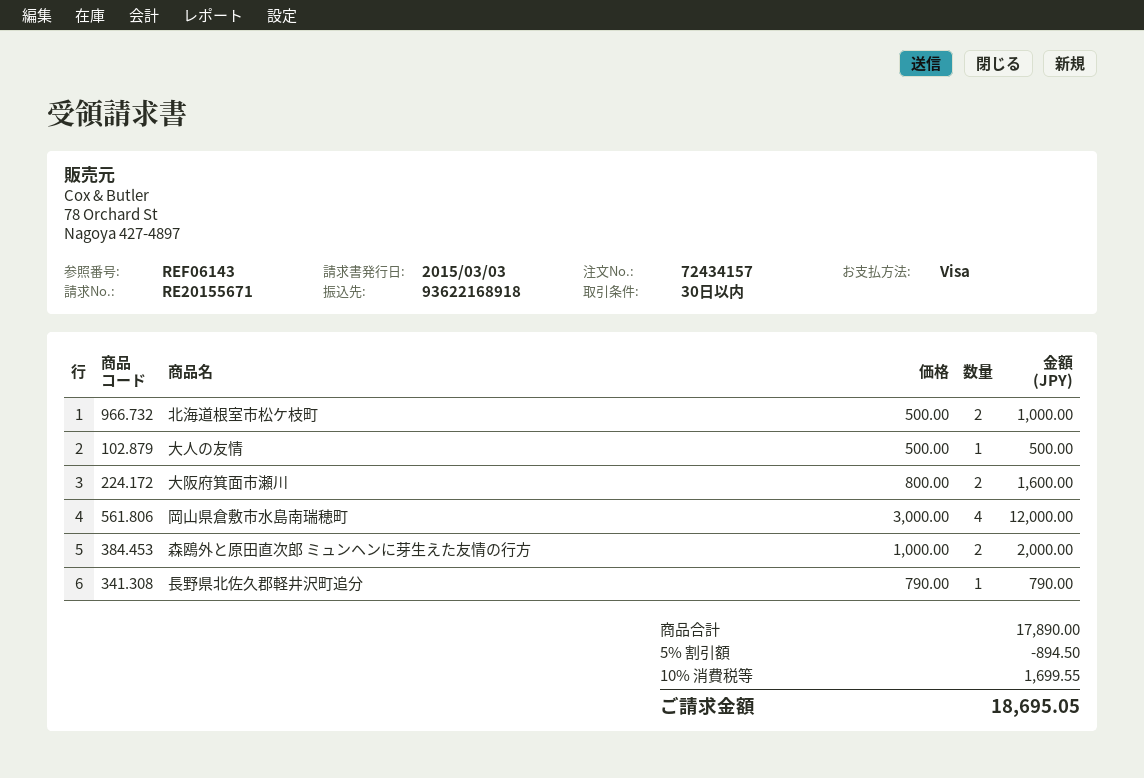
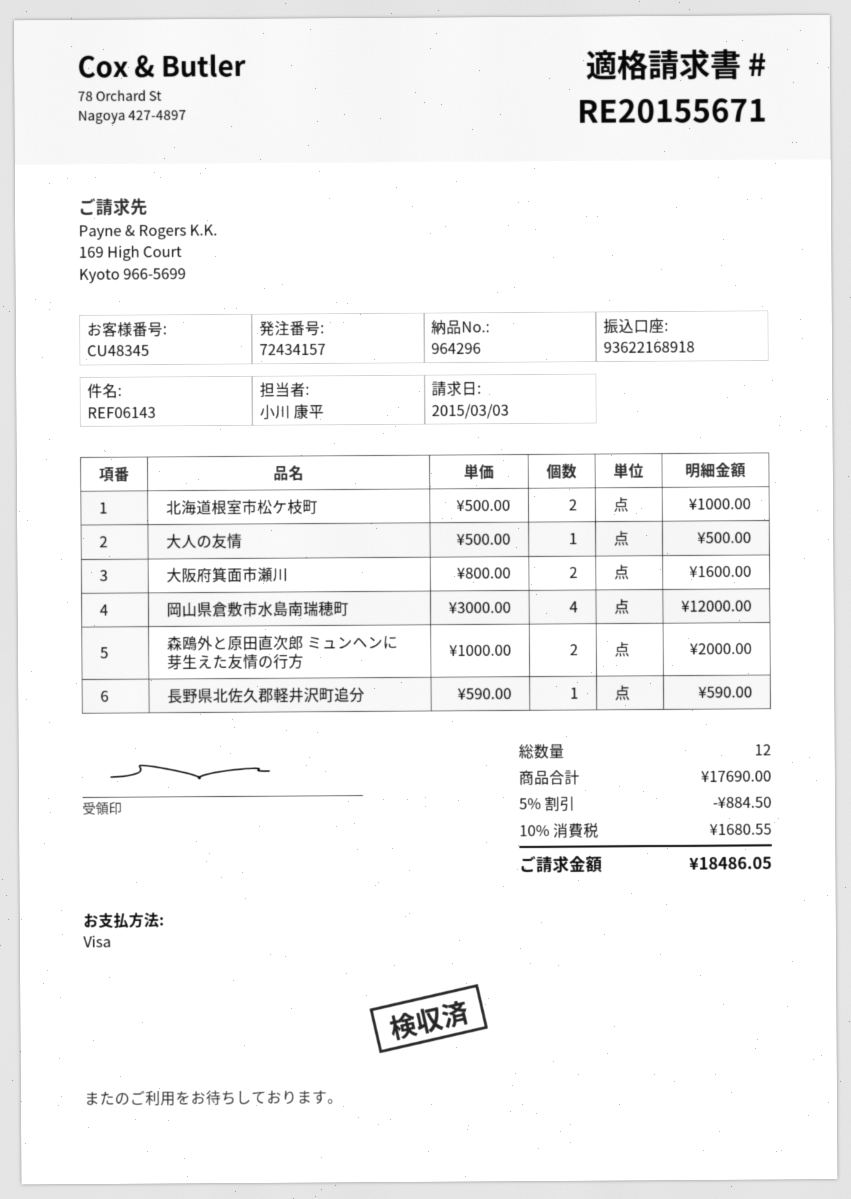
長野県北佐久郡軽井沢町追分: 1 x 790.00 = 790.00 -> 1 x 590.00 = 590.00
subtotal: 17890.00 -> 17690.00
discount: 5% = 894.50 -> 5% = 884.50
tax: 10% = 1699.55 -> 10% = 1680.55
total: 18695.05 -> 18486.05

